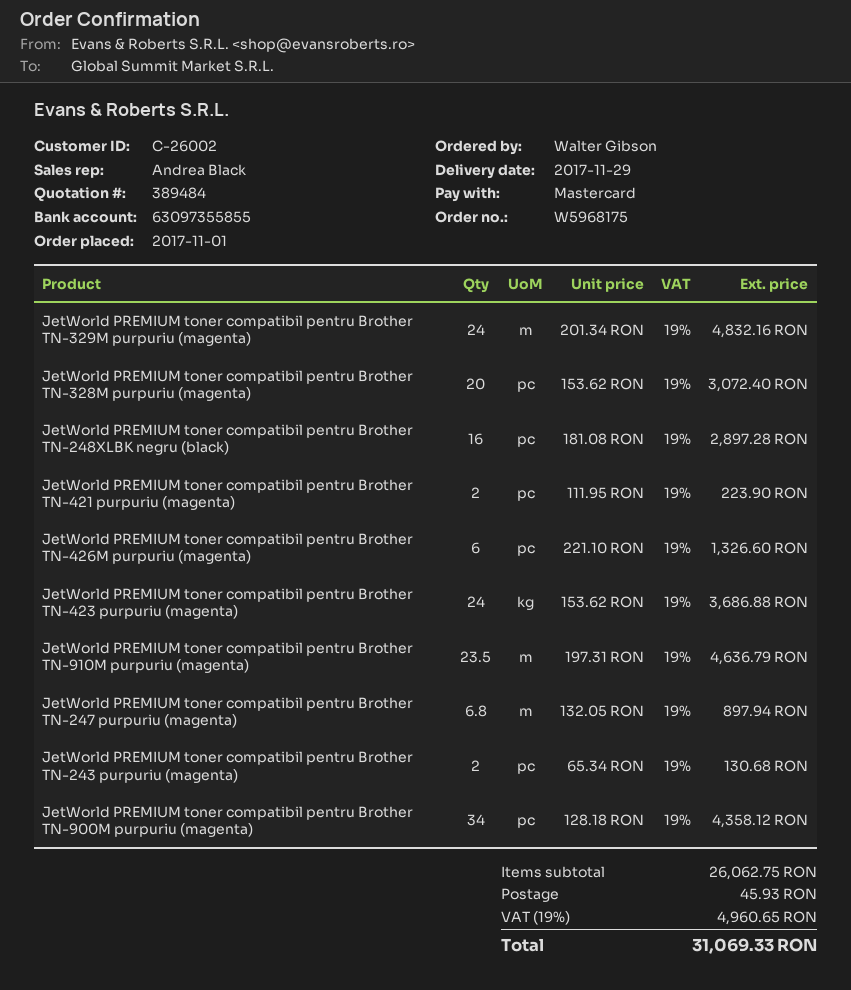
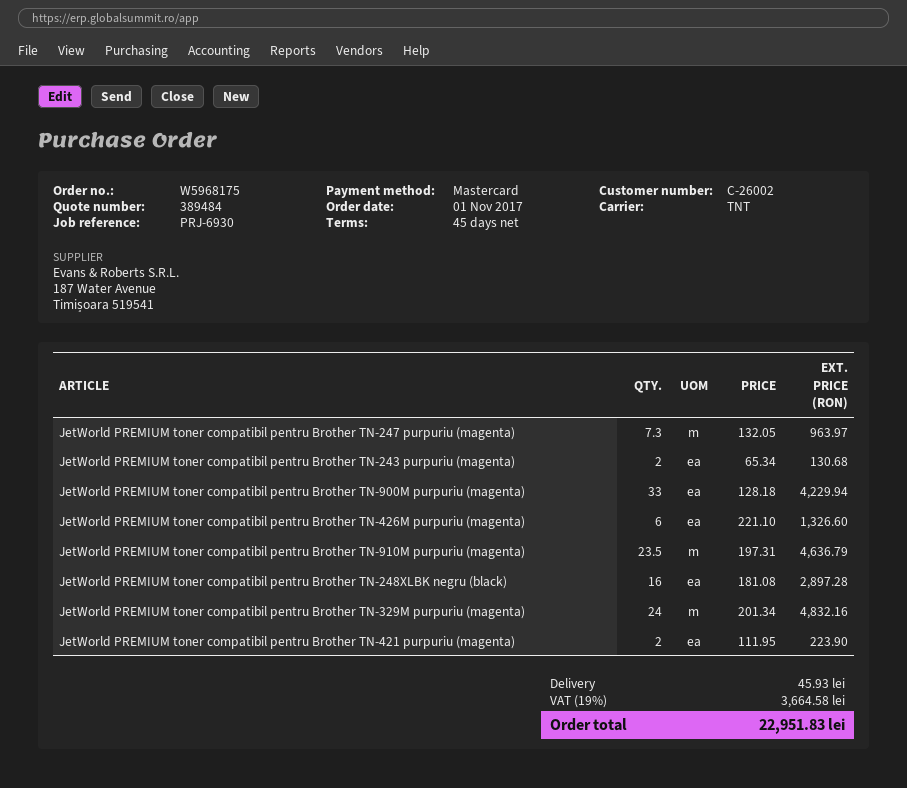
JetWorld PREMIUM toner compatibil pentru Brother TN-328M purpuriu (magenta): 20 x 153.62 = 3072.40 -> none
JetWorld PREMIUM toner compatibil pentru Brother TN-423 purpuriu (magenta): 24 x 153.62 = 3686.88 -> none
JetWorld PREMIUM toner compatibil pentru Brother TN-247 purpuriu (magenta): 6.8 x 132.05 = 897.94 -> 7.3 x 132.05 = 963.97
JetWorld PREMIUM toner compatibil pentru Brother TN-900M purpuriu (magenta): 34 x 128.18 = 4358.12 -> 33 x 128.18 = 4229.94
tax: 19% = 4960.65 -> 19% = 3664.58
total: 31069.33 -> 22951.83

